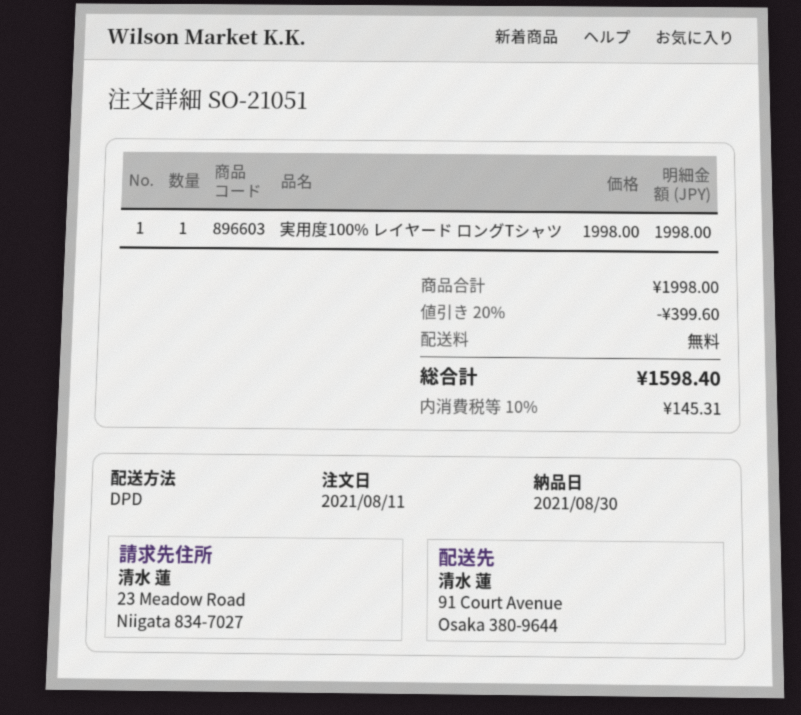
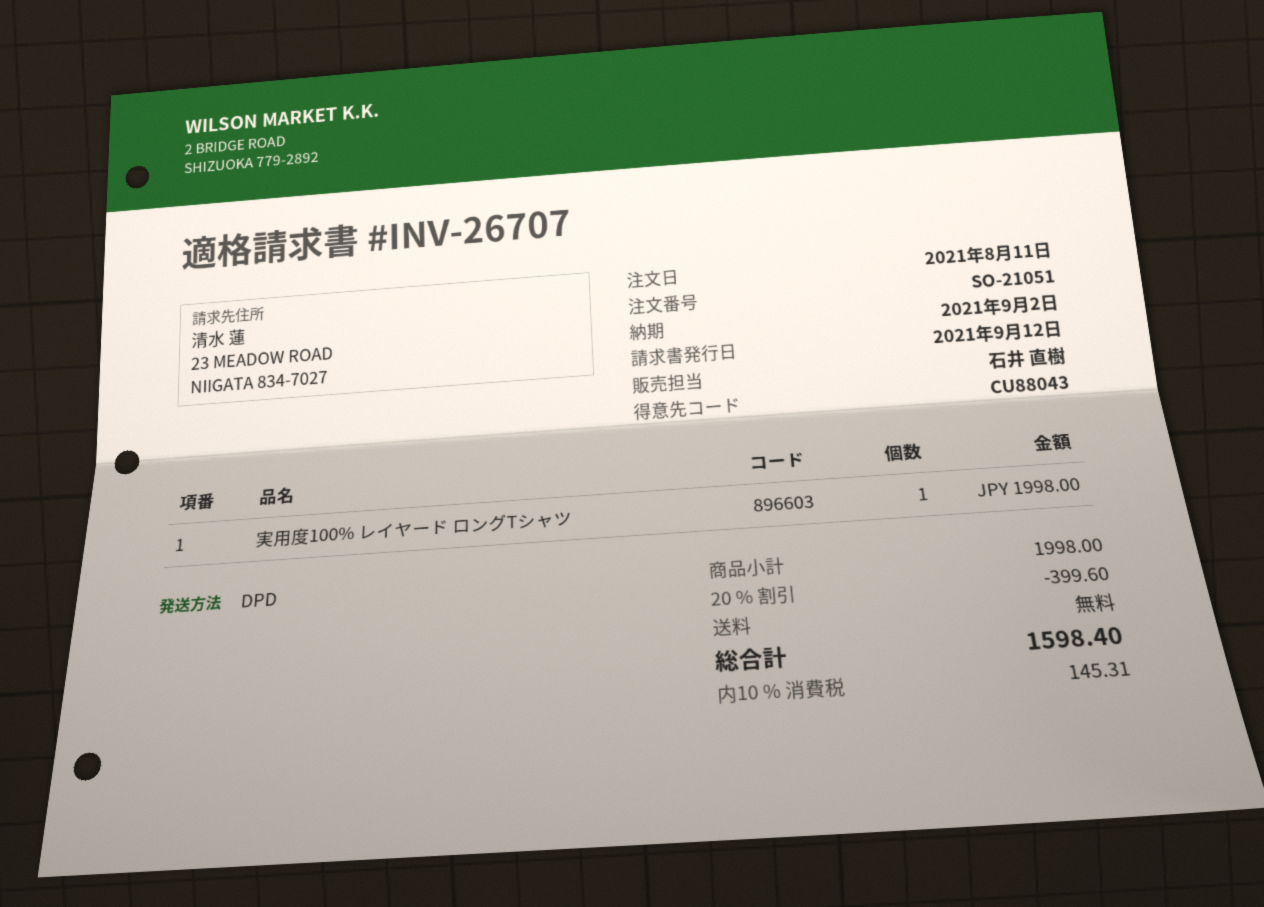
delivery date: 2021-08-30 -> 2021-09-02

